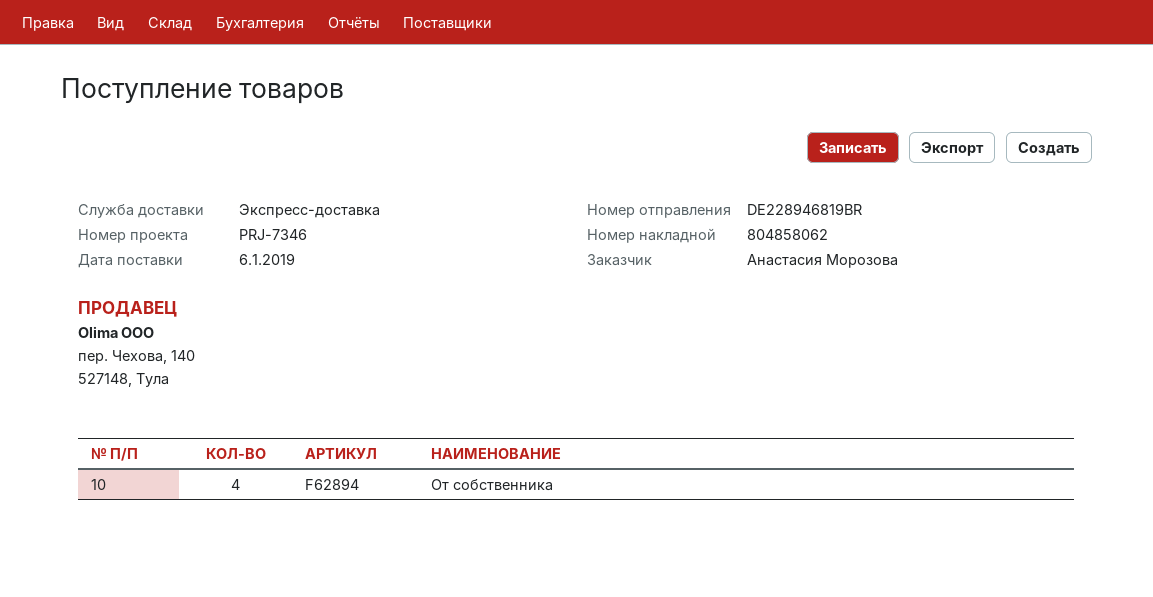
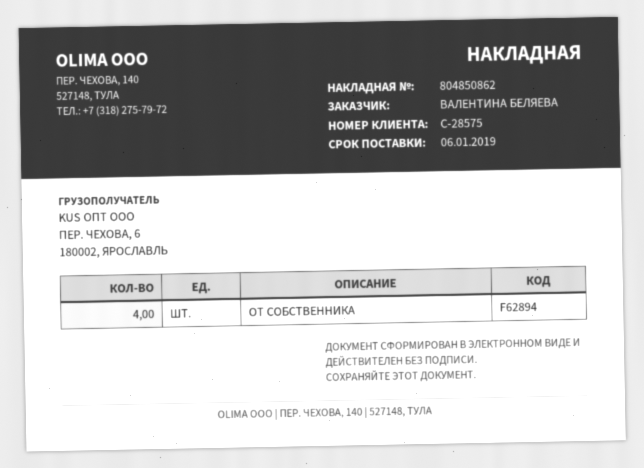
delivery note number: 804858062 -> 804850862
ordered by: Анастасия Морозова -> ВАЛЕНТИНА БЕЛЯЕВА

